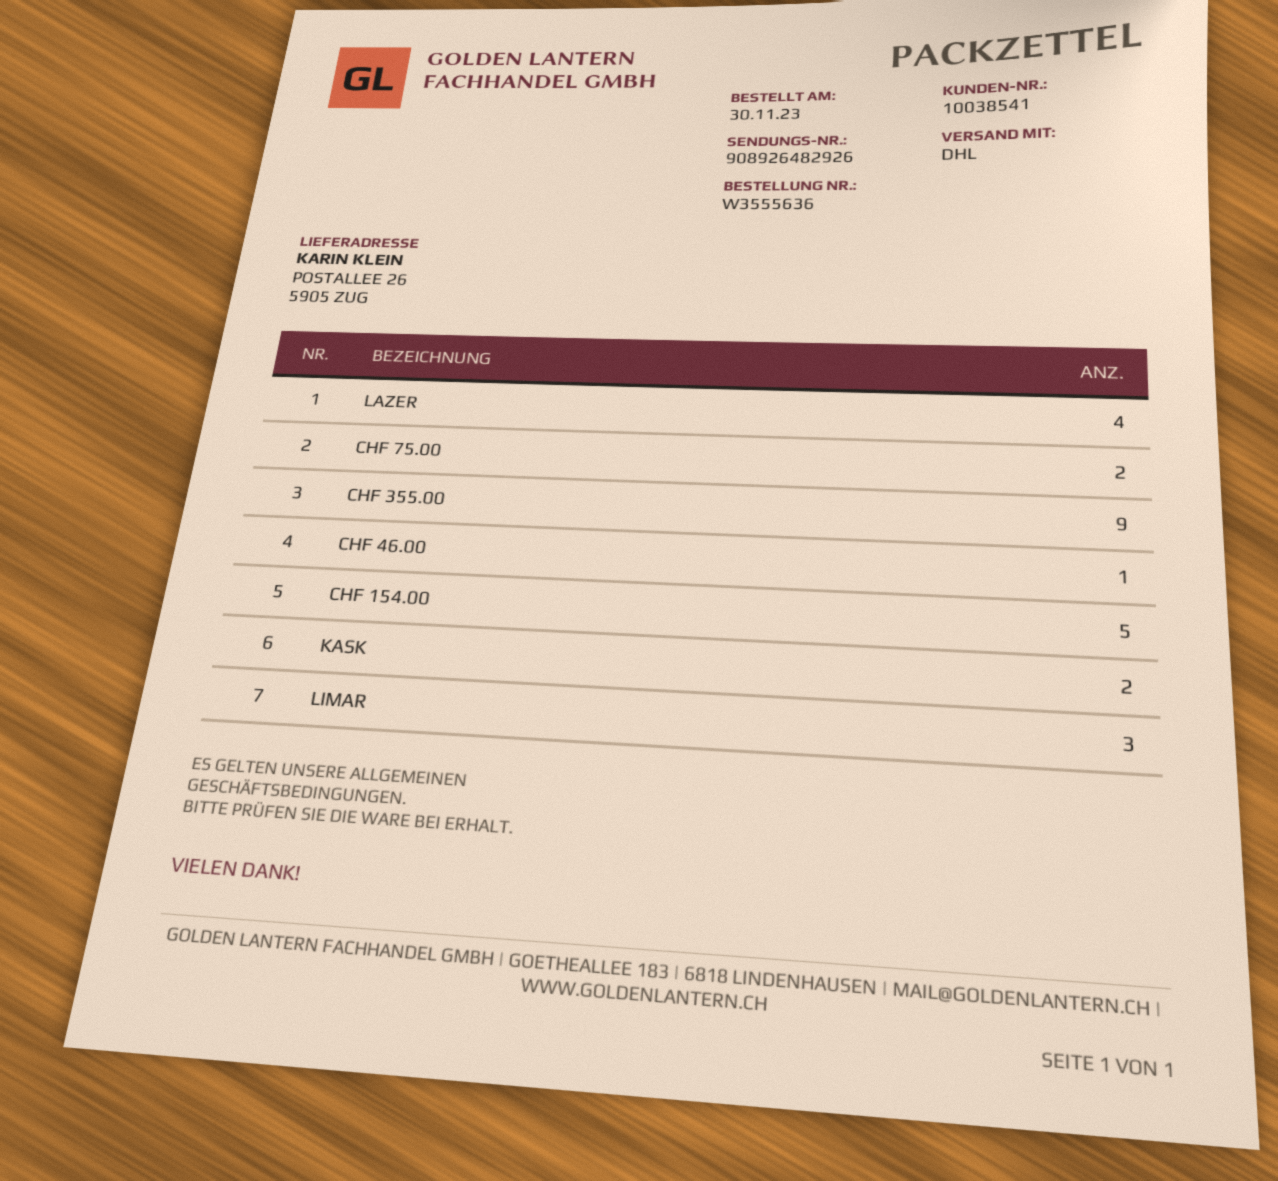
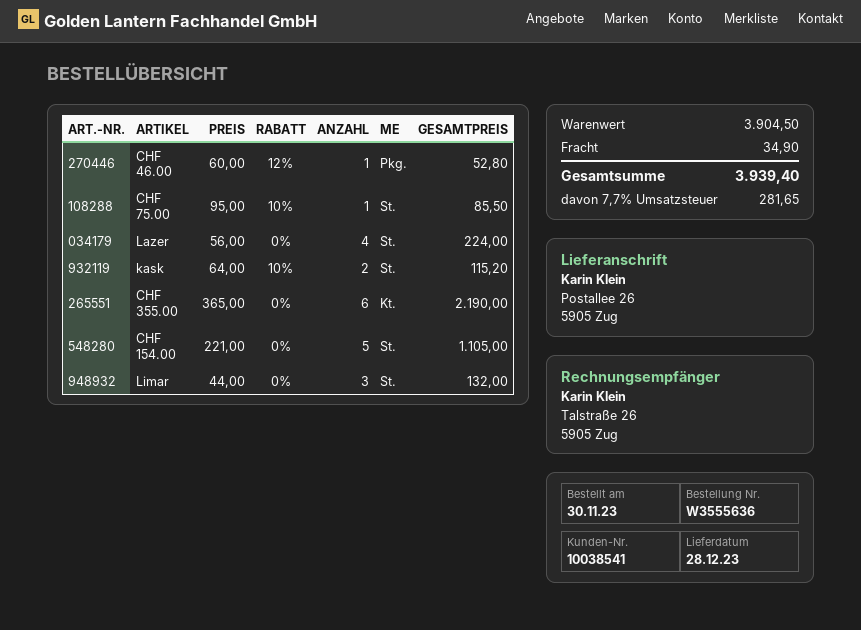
CHF 75.00: 2 -> 1
CHF 355.00: 9 -> 6

